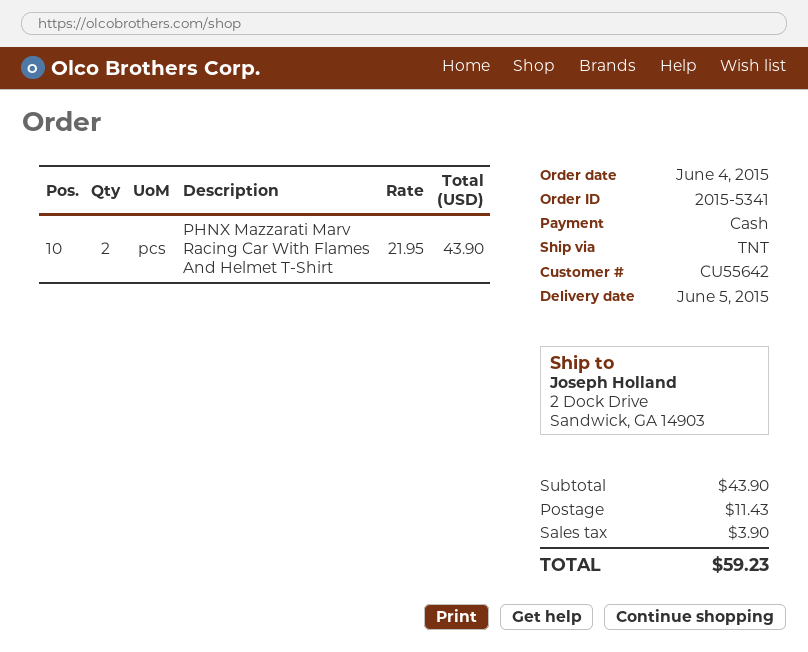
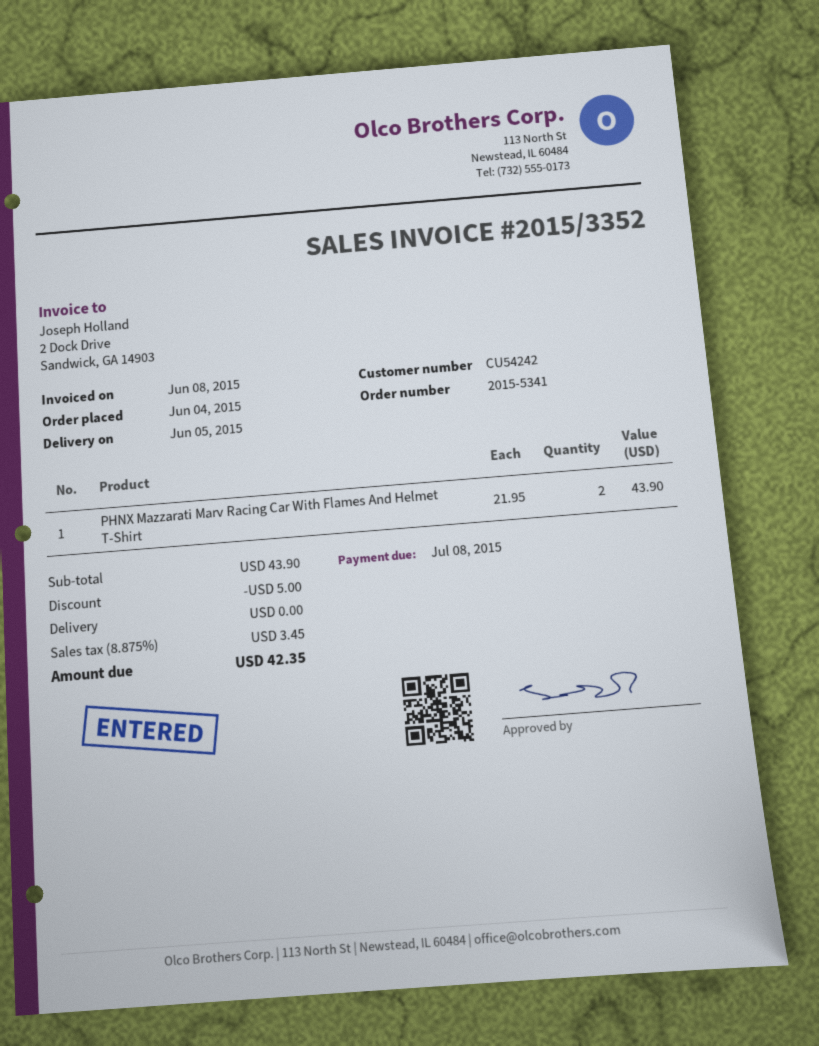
customer number: CU55642 -> CU54242
discount: none -> 5.00
shipping: 11.43 -> 0.00
tax: 3.90 -> 3.45
total: 59.23 -> 42.35

